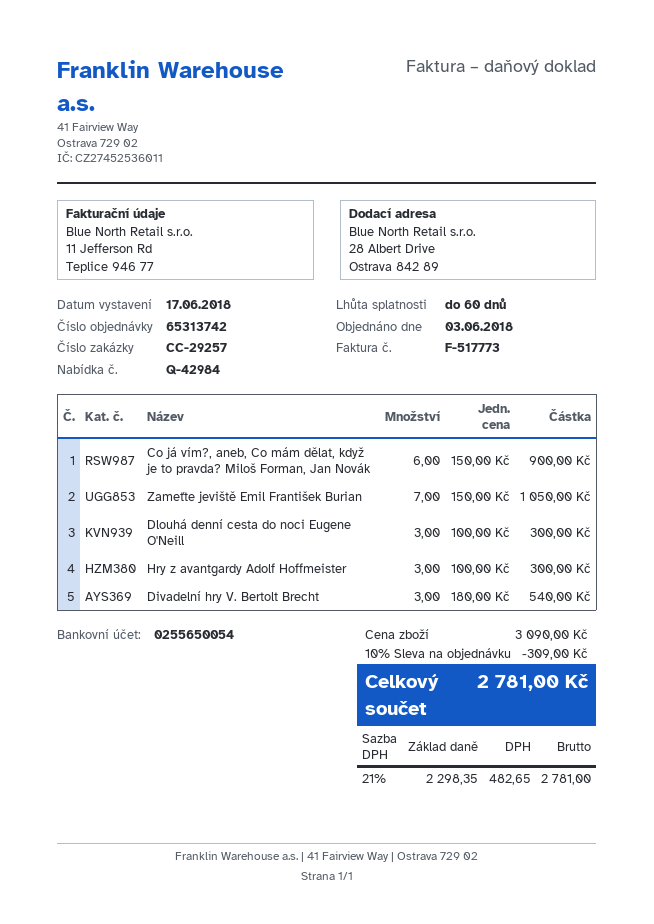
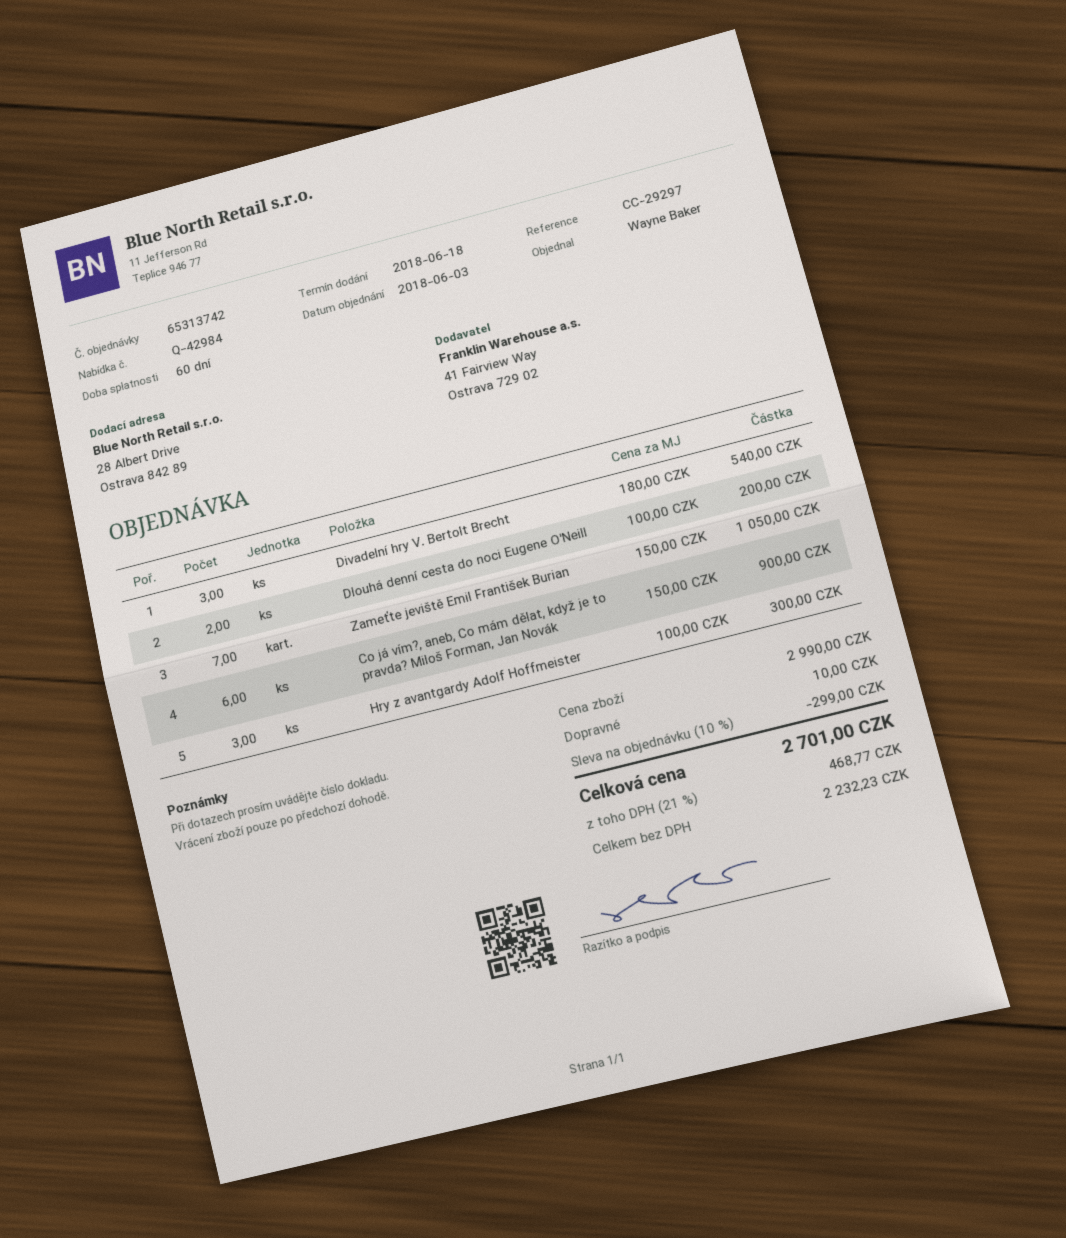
reference: CC-29257 -> CC-29297
Dlouhá denní cesta do noci Eugene O'Neill: 3 x 100.00 = 300.00 -> 2 x 100.00 = 200.00
subtotal: 3090.00 -> 2990.00
discount: 10% = 309.00 -> 10% = 299.00
shipping: none -> 10.00
net: 2298.35 -> 2232.23
tax: 21% = 482.65 -> 21% = 468.77
total: 2781.00 -> 2701.00

